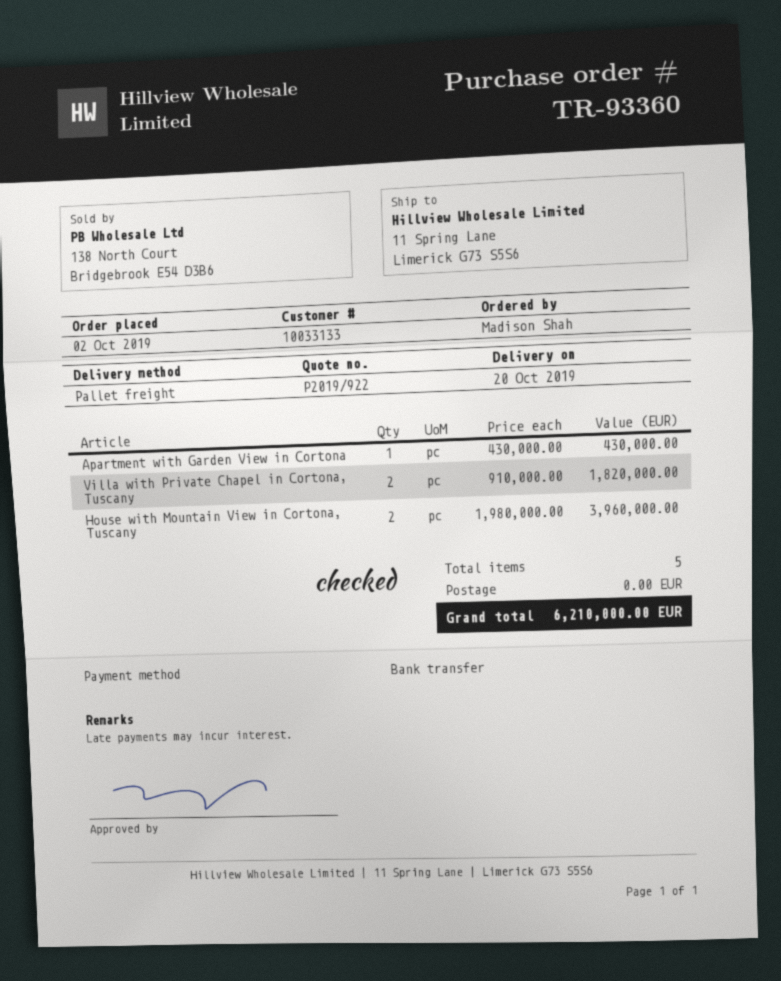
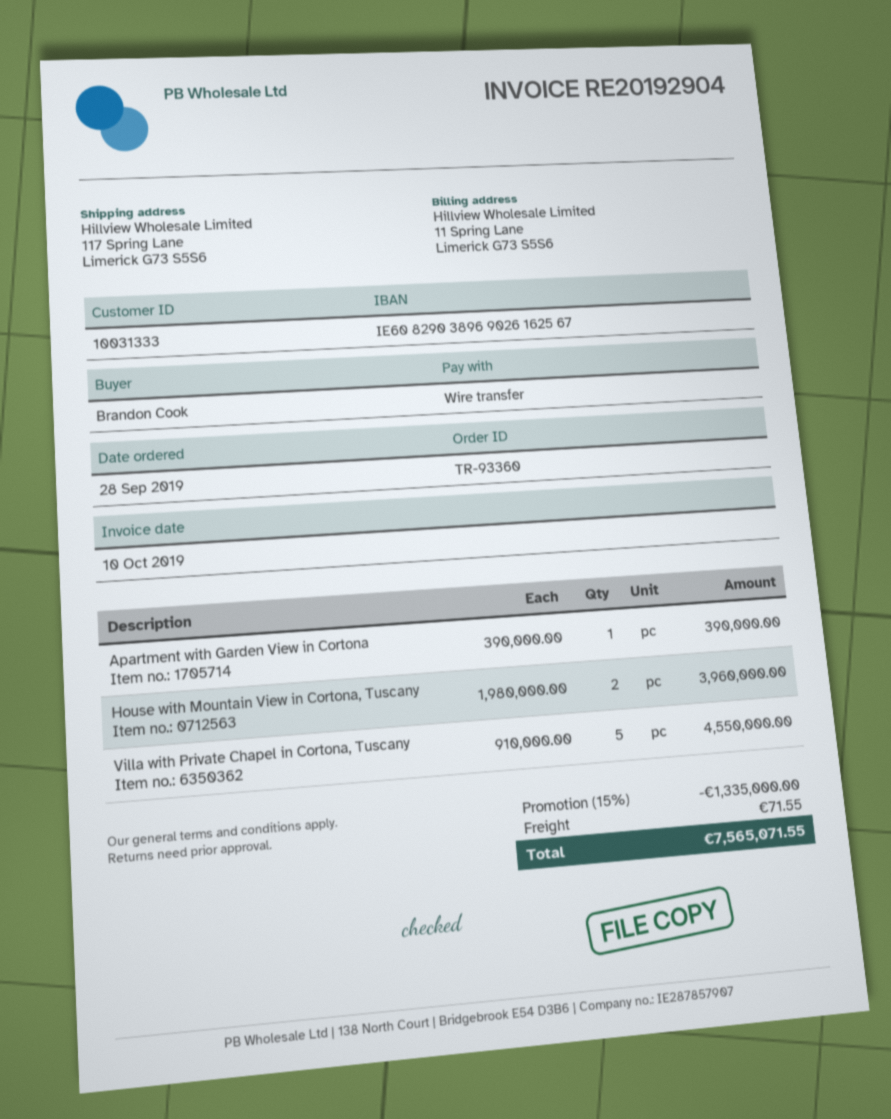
order date: 2019-10-02 -> 2019-09-28
customer number: 10033133 -> 10031333
ordered by: Madison Shah -> Brandon Cook
ship to: 11 Spring Lane, Limerick G73 S5S6 -> 117 Spring Lane, Limerick G73 S5S6
Apartment with Garden View in Cortona: 1 x 430000.00 = 430000.00 -> 1 x 390000.00 = 390000.00
Villa with Private Chapel in Cortona, Tuscany: 2 x 910000.00 = 1820000.00 -> 5 x 910000.00 = 4550000.00
discount: none -> 15% = 1335000.00
shipping: 0.00 -> 71.55
total: 6210000.00 -> 7565071.55

